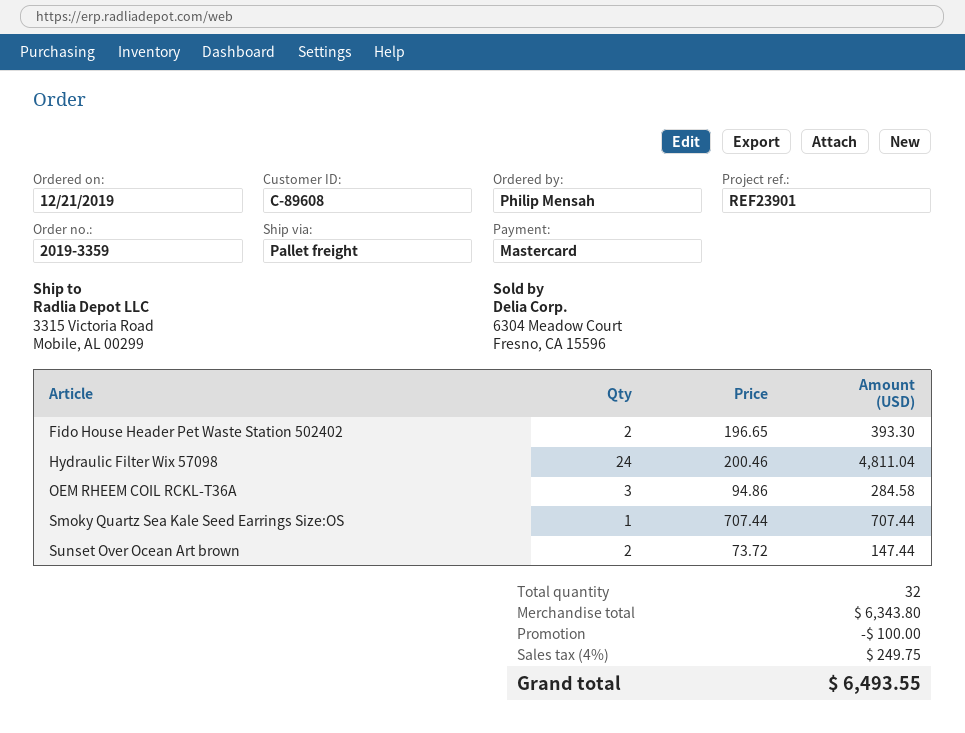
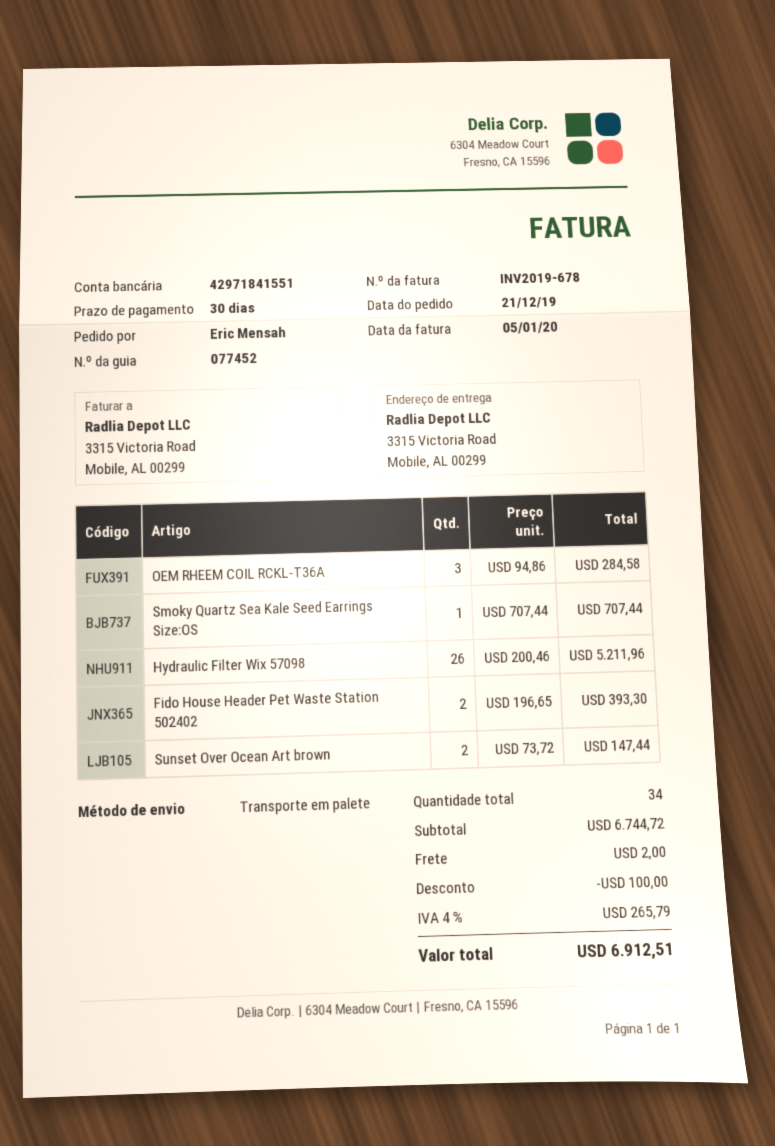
ordered by: Philip Mensah -> Eric Mensah
Hydraulic Filter Wix 57098: 24 x 200.46 = 4811.04 -> 26 x 200.46 = 5211.96
total quantity: 32 -> 34
subtotal: 6343.80 -> 6744.72
shipping: none -> 2.00
tax: 4% = 249.75 -> 4% = 265.79
total: 6493.55 -> 6912.51

